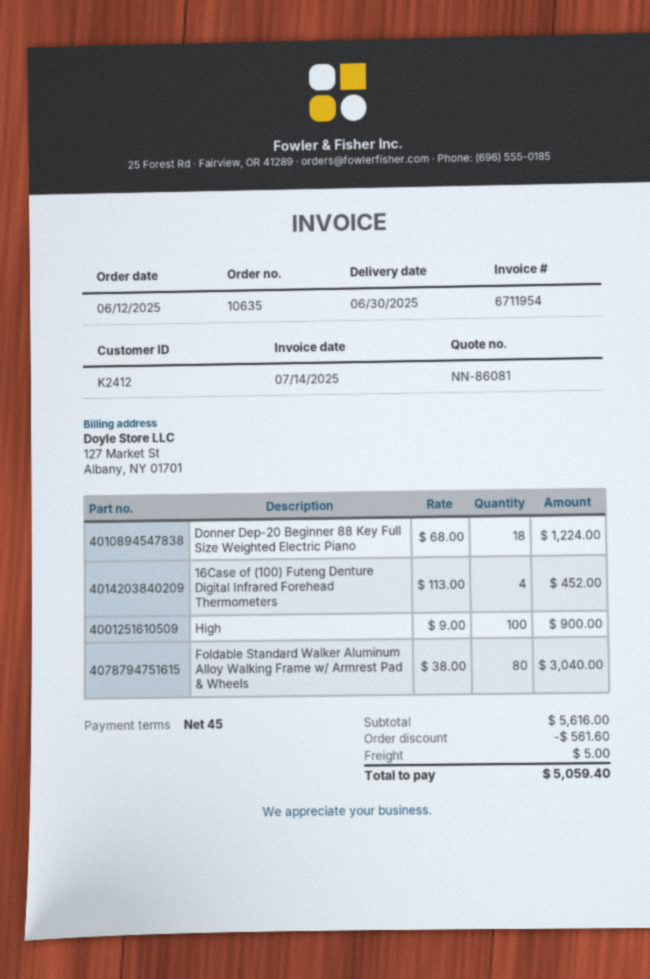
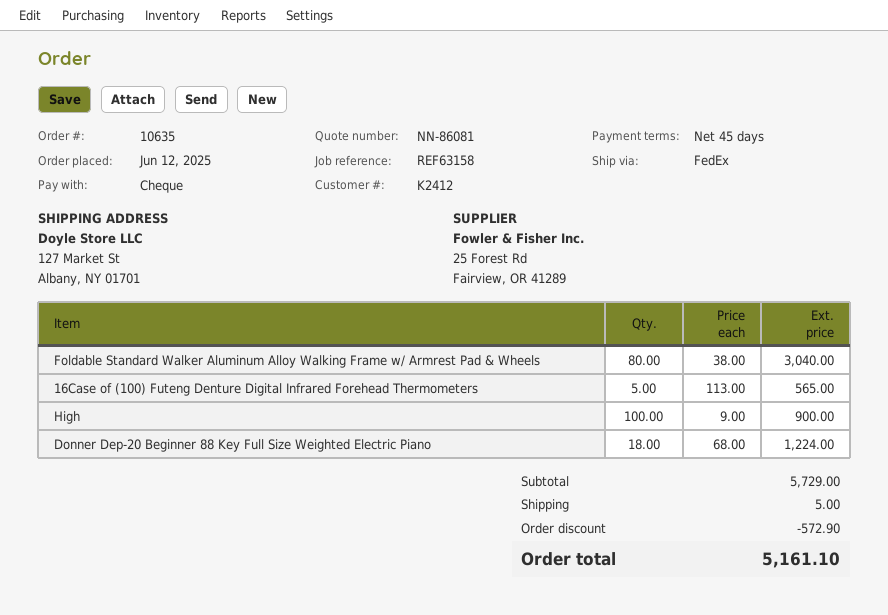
16Case of (100) Futeng Denture Digital Infrared Forehead Thermometers: 4 x 113.00 = 452.00 -> 5 x 113.00 = 565.00
subtotal: 5616.00 -> 5729.00
discount: 561.60 -> 572.90
total: 5059.40 -> 5161.10

